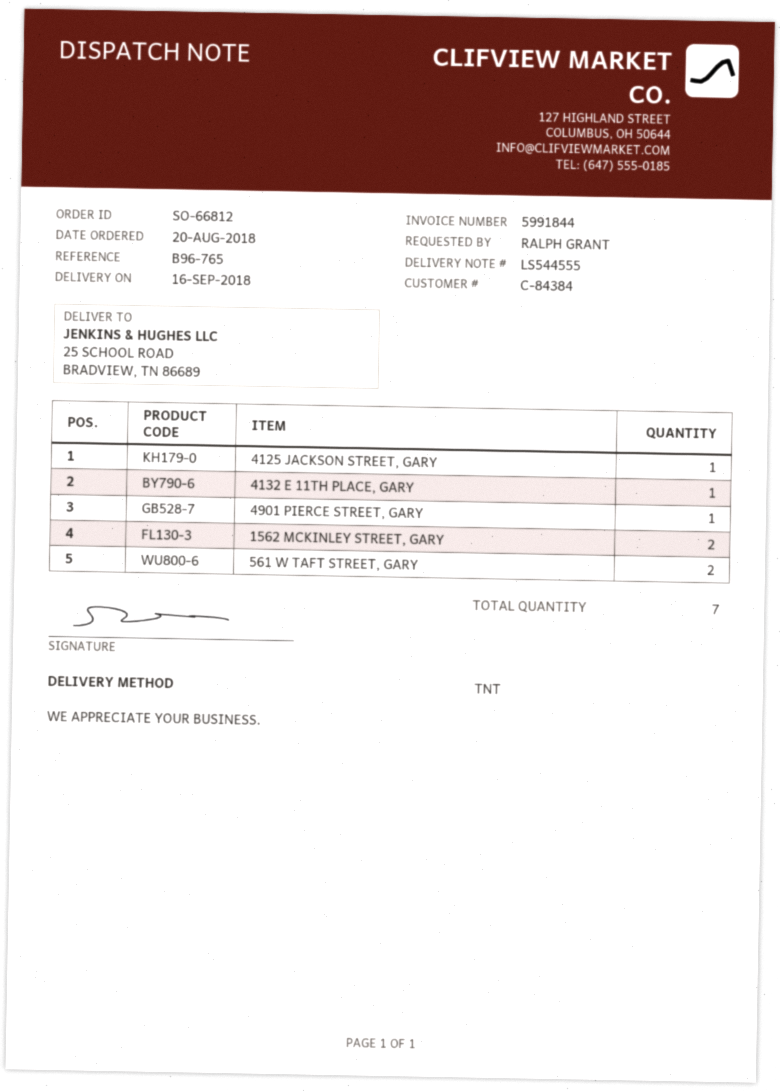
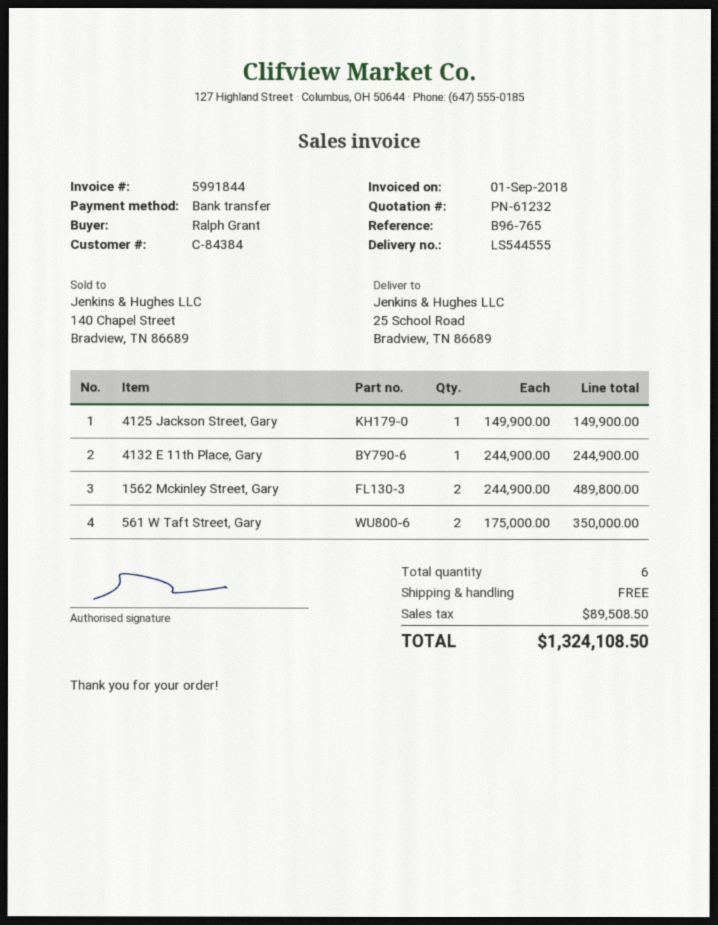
4901 PIERCE STREET, GARY: 1 -> none
total quantity: 7 -> 6

